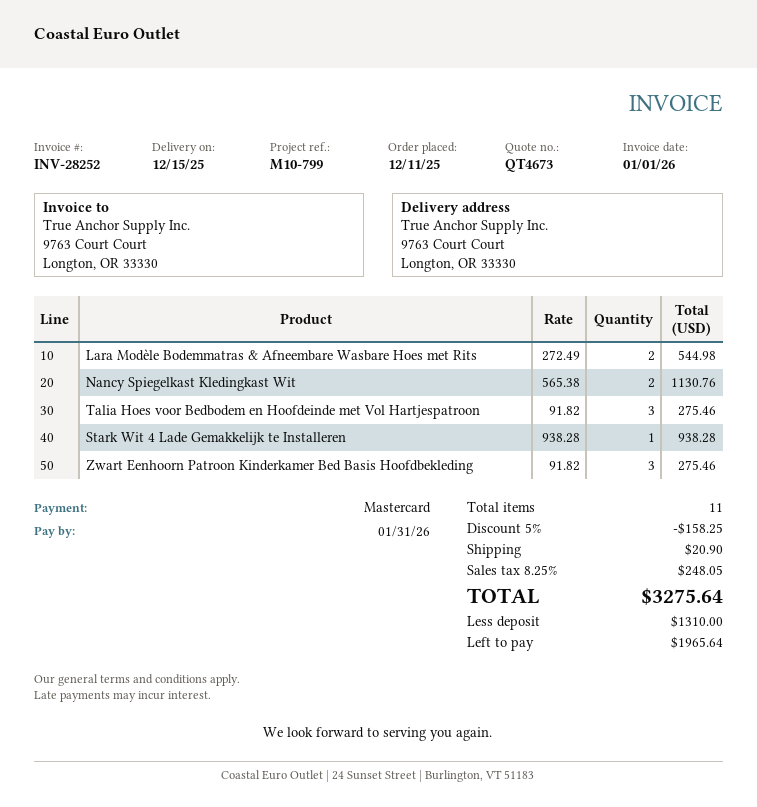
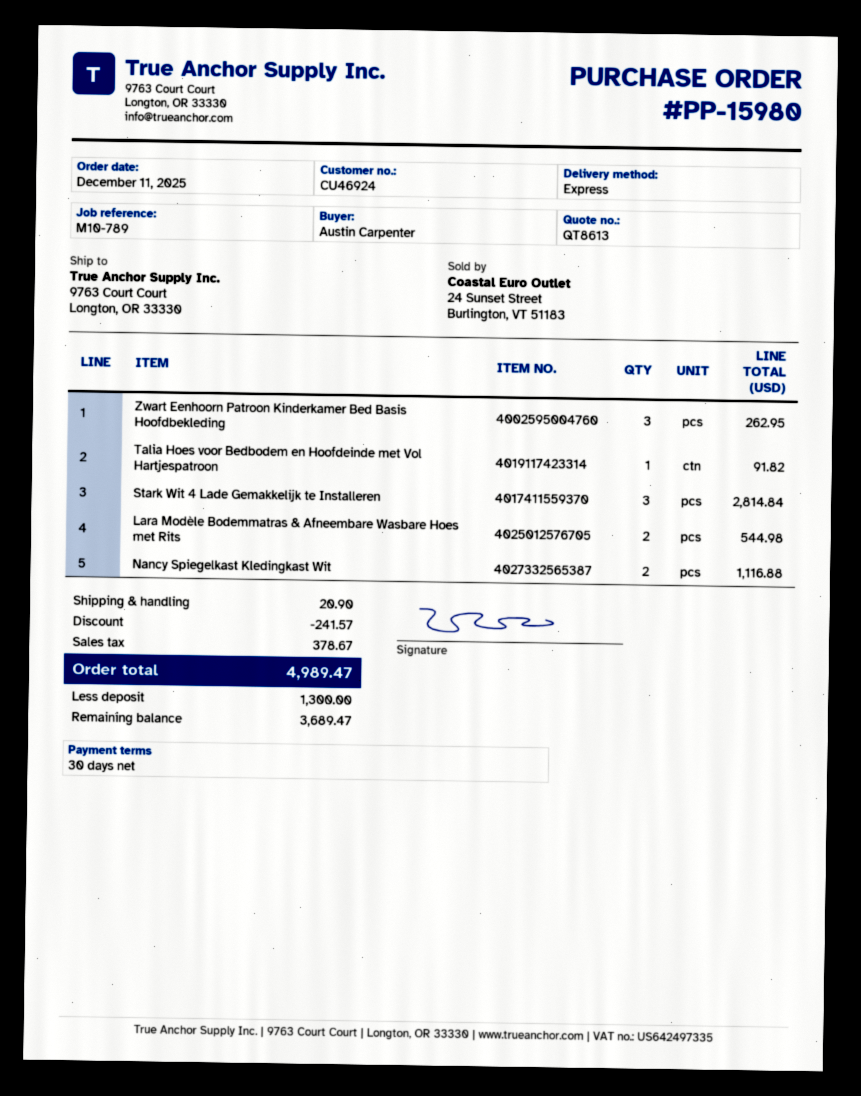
quote number: QT4673 -> QT8613
reference: M10-799 -> M10-789
Nancy Spiegelkast Kledingkast Wit: 2 for 1130.76 -> 2 for 1116.88
Talia Hoes voor Bedbodem en Hoofdeinde met Vol Hartjespatroon: 3 for 275.46 -> 1 for 91.82
Stark Wit 4 Lade Gemakkelijk te Installeren: 1 for 938.28 -> 3 for 2814.84
Zwart Eenhoorn Patroon Kinderkamer Bed Basis Hoofdbekleding: 3 for 275.46 -> 3 for 262.95
discount: 158.25 -> 241.57
tax: 248.05 -> 378.67
total: 3275.64 -> 4989.47
deposit: 1310.00 -> 1300.00
balance: 1965.64 -> 3689.47

